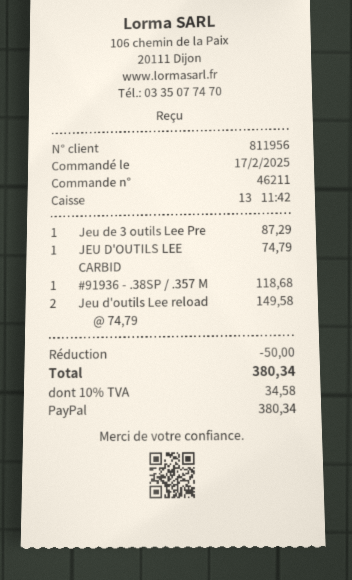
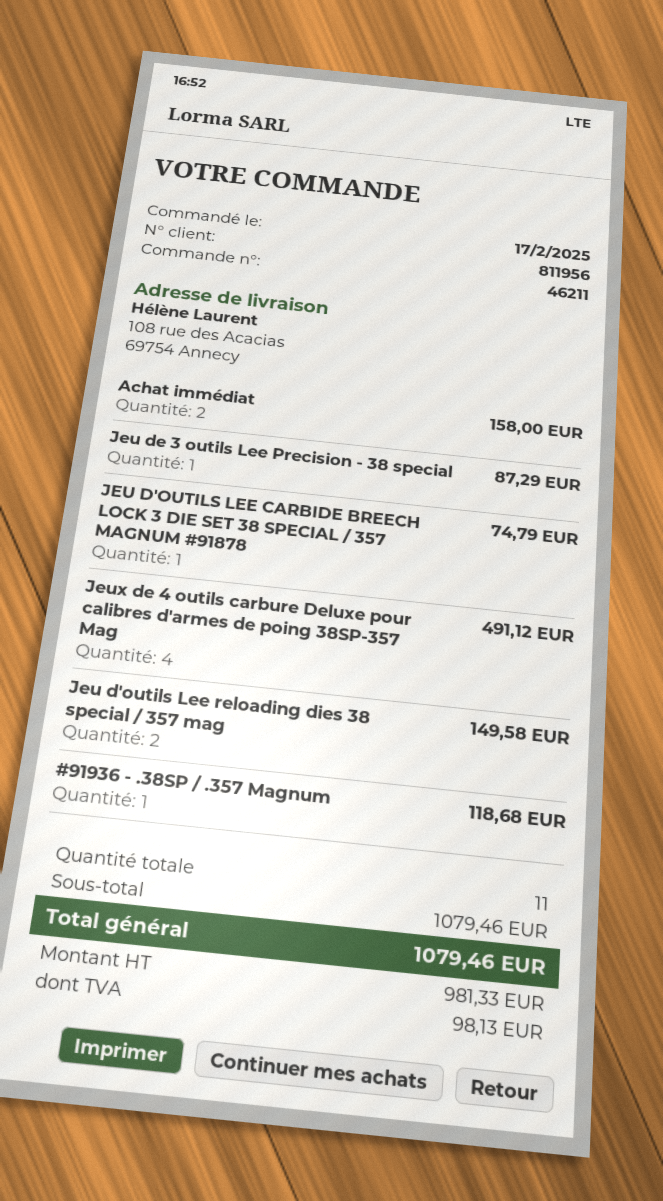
Achat immédiat: none -> 2 for 158.00
Jeux de 4 outils carbure Deluxe pour calibres d'armes de poing 38SP-357 Mag: none -> 4 for 491.12
discount: 50.00 -> none
tax: 34.58 -> 98.13
total: 380.34 -> 1079.46

